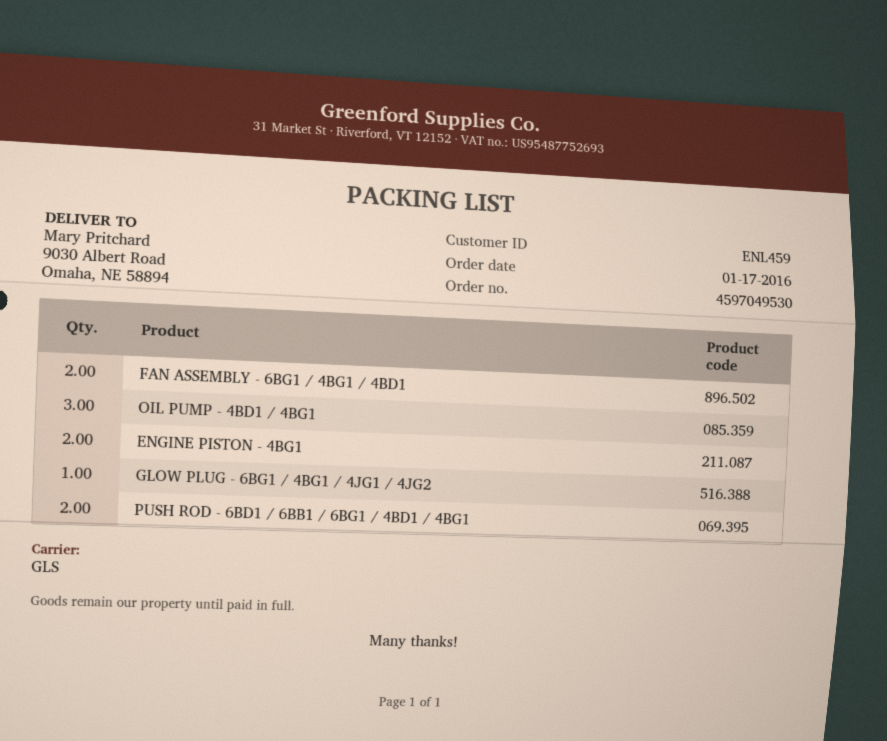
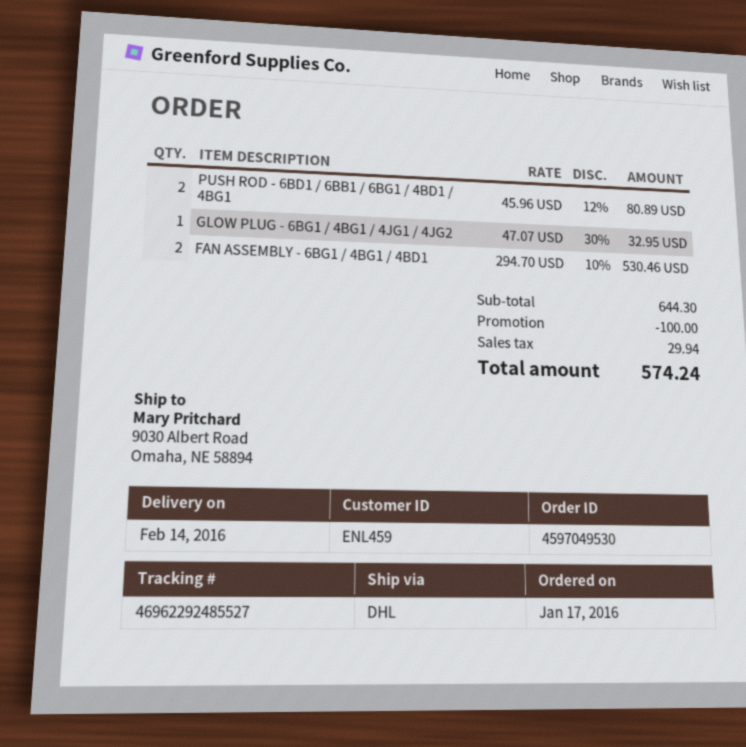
shipping method: GLS -> DHL
OIL PUMP - 4BD1 / 4BG1: 3 -> none
ENGINE PISTON - 4BG1: 2 -> none

